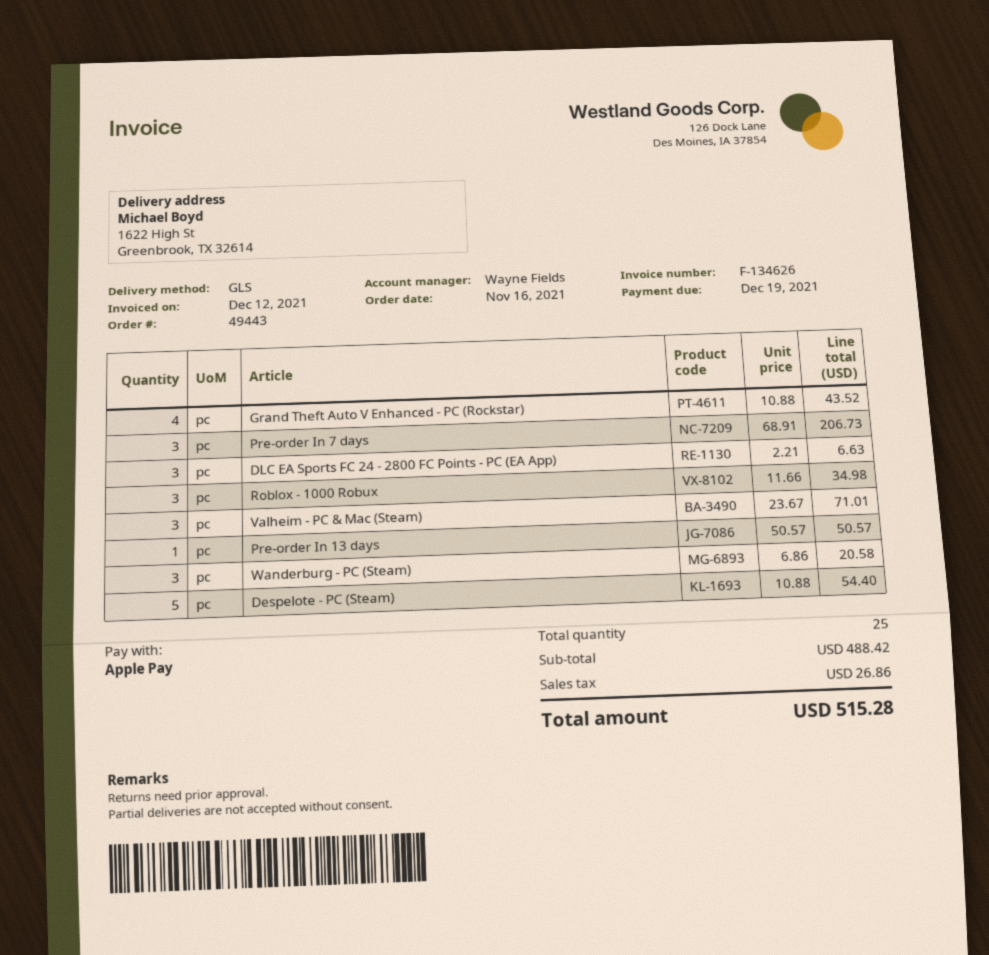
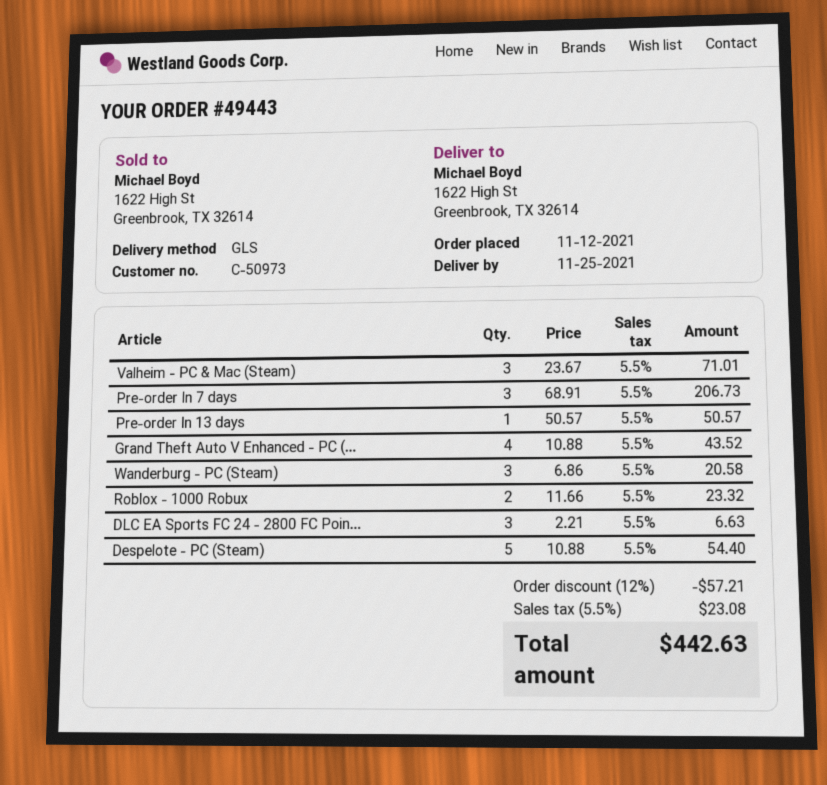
order date: 2021-11-16 -> 2021-11-12
Roblox - 1000 Robux: 3 x 11.66 = 34.98 -> 2 x 11.66 = 23.32
discount: none -> 12% = 57.21
tax: 26.86 -> 23.08
total: 515.28 -> 442.63

